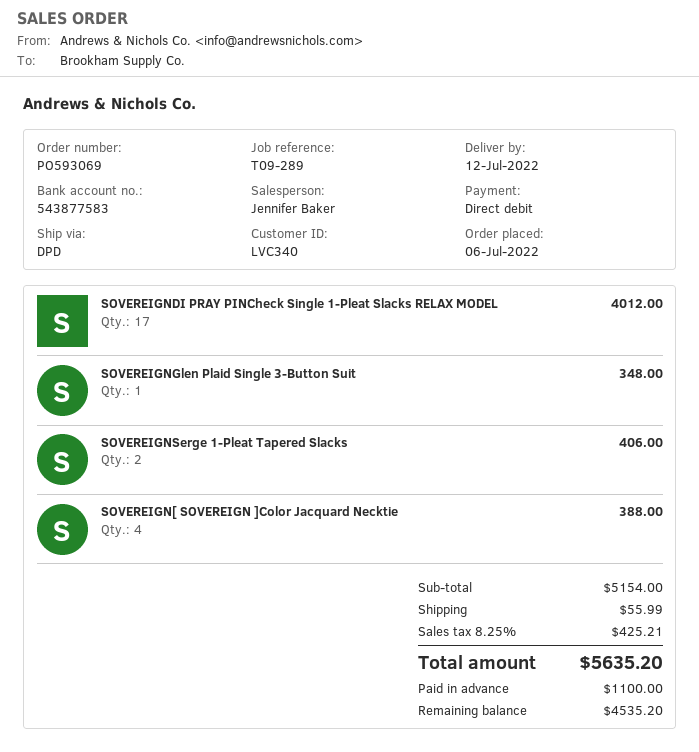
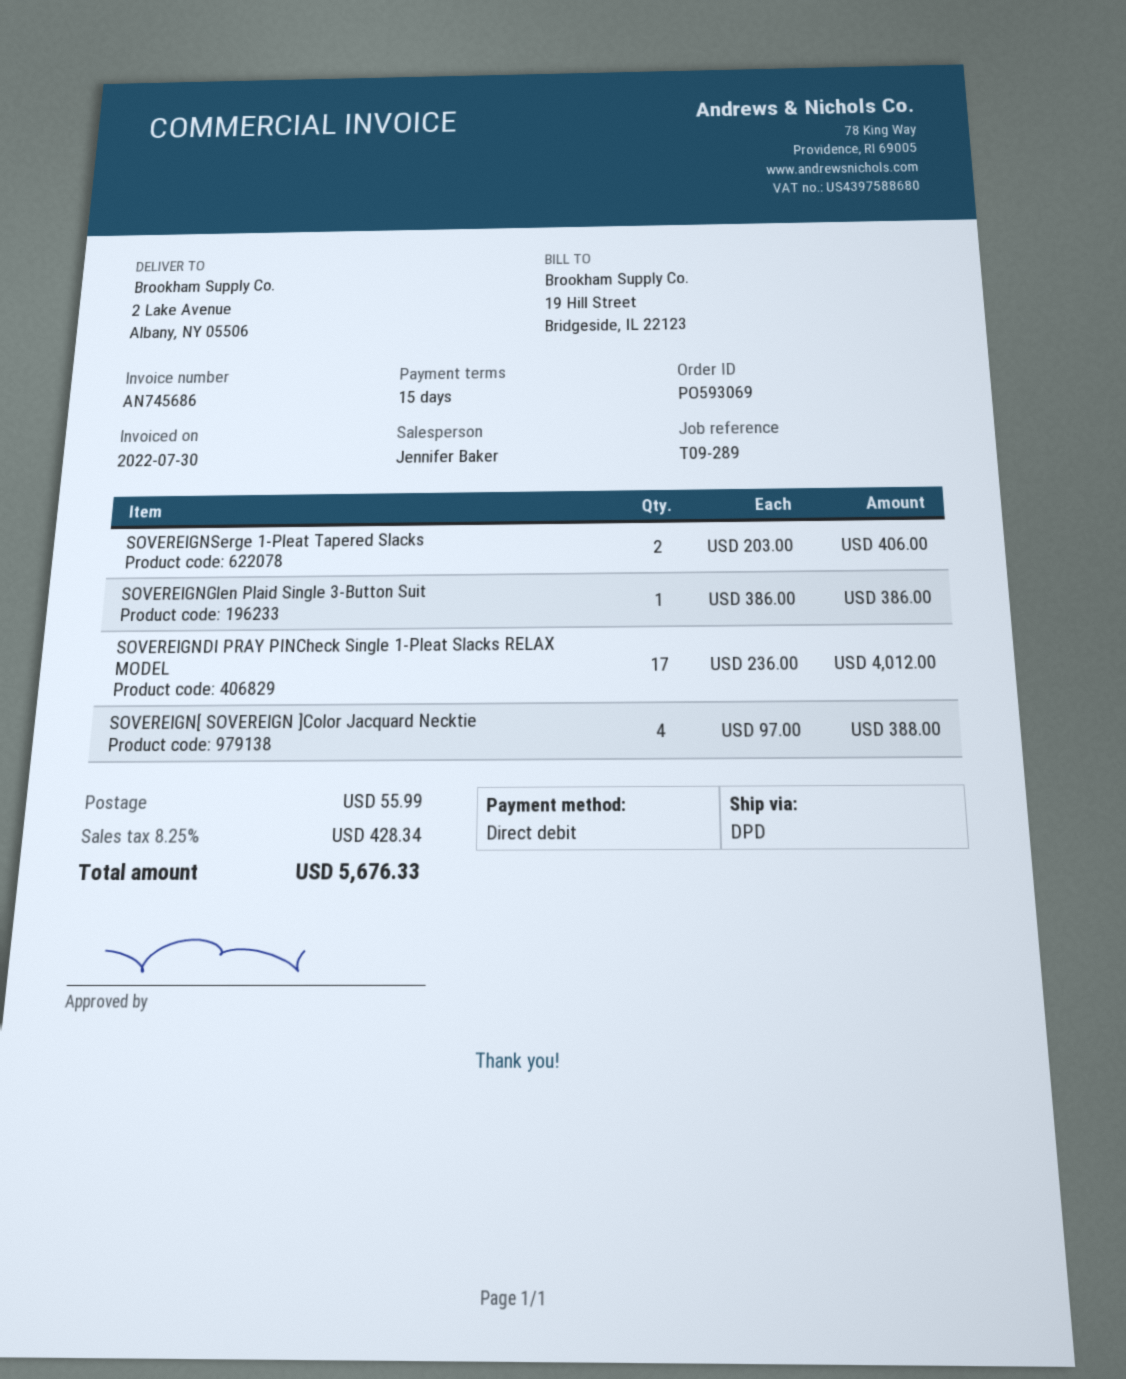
SOVEREIGNGlen Plaid Single 3-Button Suit: 1 for 348.00 -> 1 for 386.00
tax: 8.25% = 425.21 -> 8.25% = 428.34
total: 5635.20 -> 5676.33

